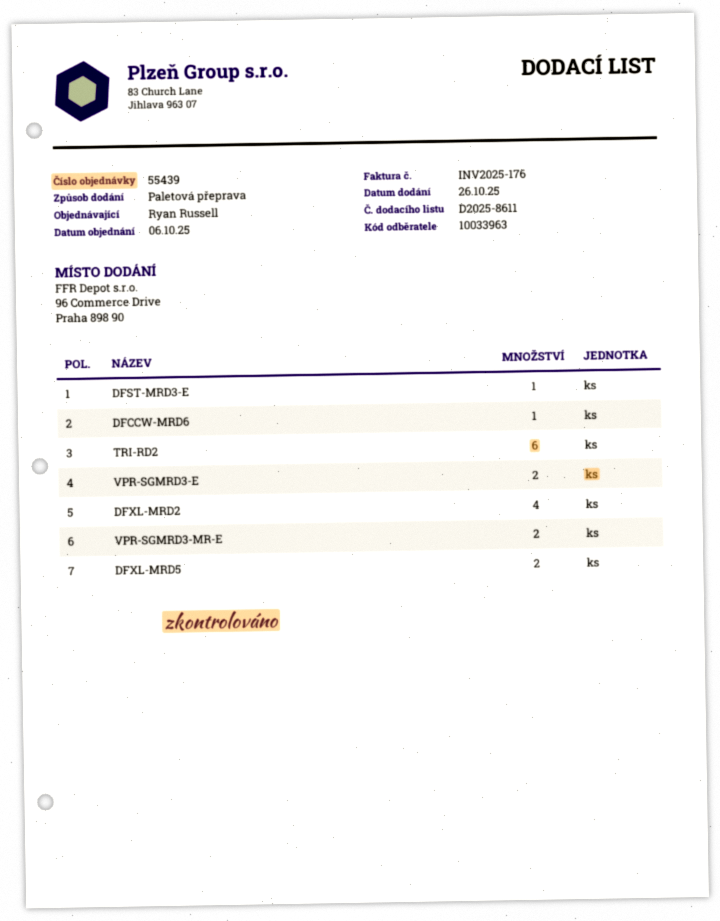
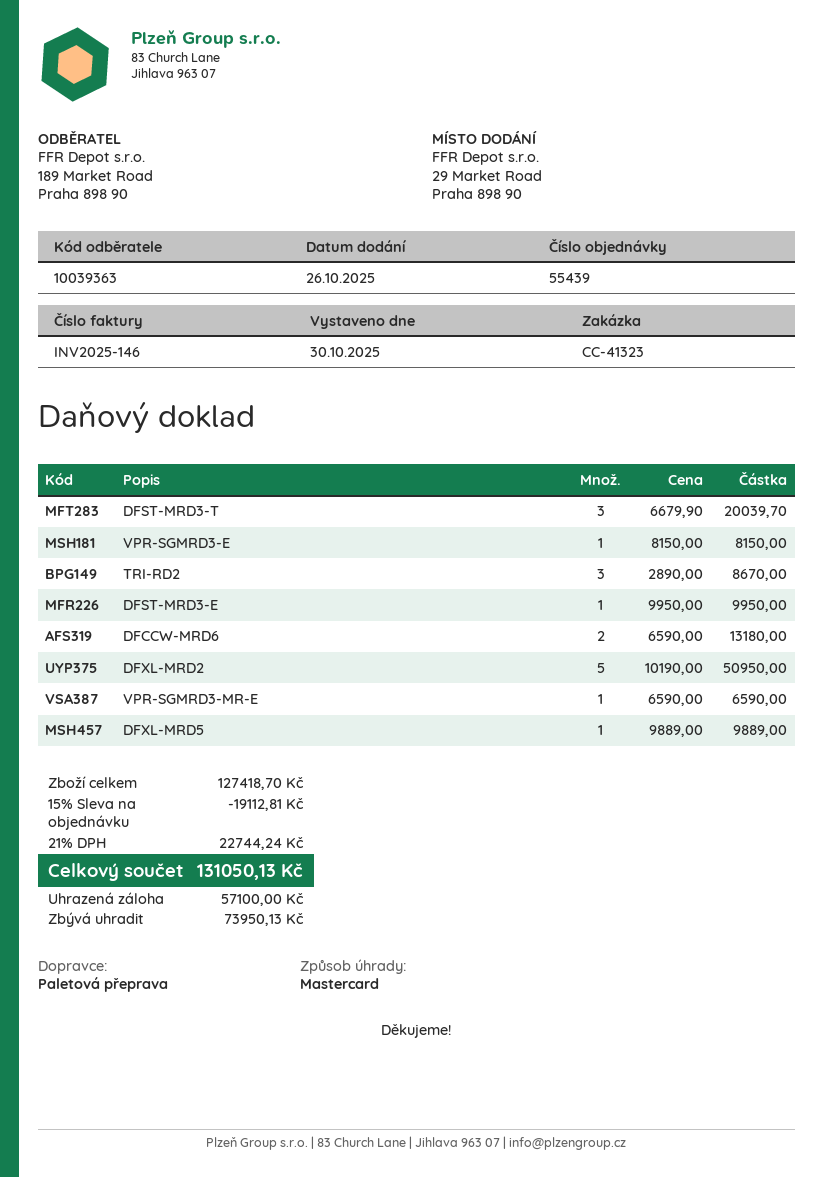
invoice number: INV2025-176 -> INV2025-146
customer number: 10033963 -> 10039363
ship to: 96 Commerce Drive, Praha 898 90 -> 29 Market Road, Praha 898 90
DFCCW-MRD6: 1 -> 2
TRI-RD2: 6 -> 3
VPR-SGMRD3-E: 2 -> 1
DFXL-MRD2: 4 -> 5
VPR-SGMRD3-MR-E: 2 -> 1
DFXL-MRD5: 2 -> 1
DFST-MRD3-T: none -> 3

